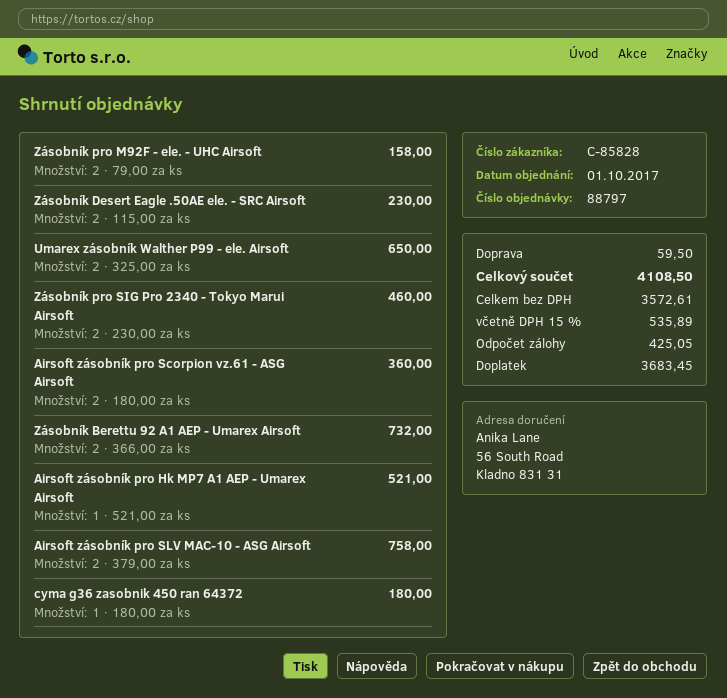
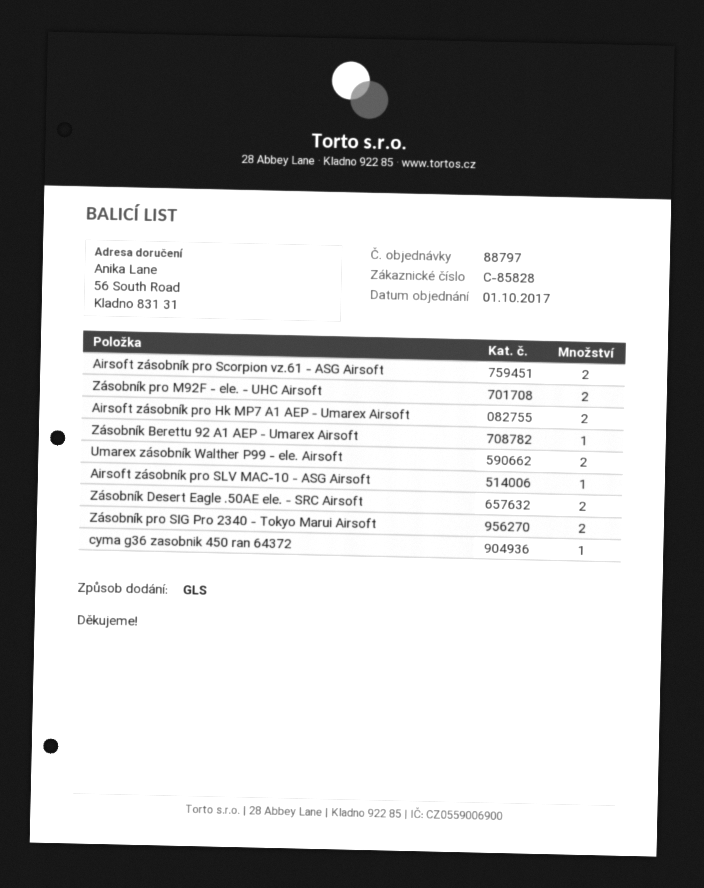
Zásobník Berettu 92 A1 AEP - Umarex Airsoft: 2 -> 1
Airsoft zásobník pro Hk MP7 A1 AEP - Umarex Airsoft: 1 -> 2
Airsoft zásobník pro SLV MAC-10 - ASG Airsoft: 2 -> 1

